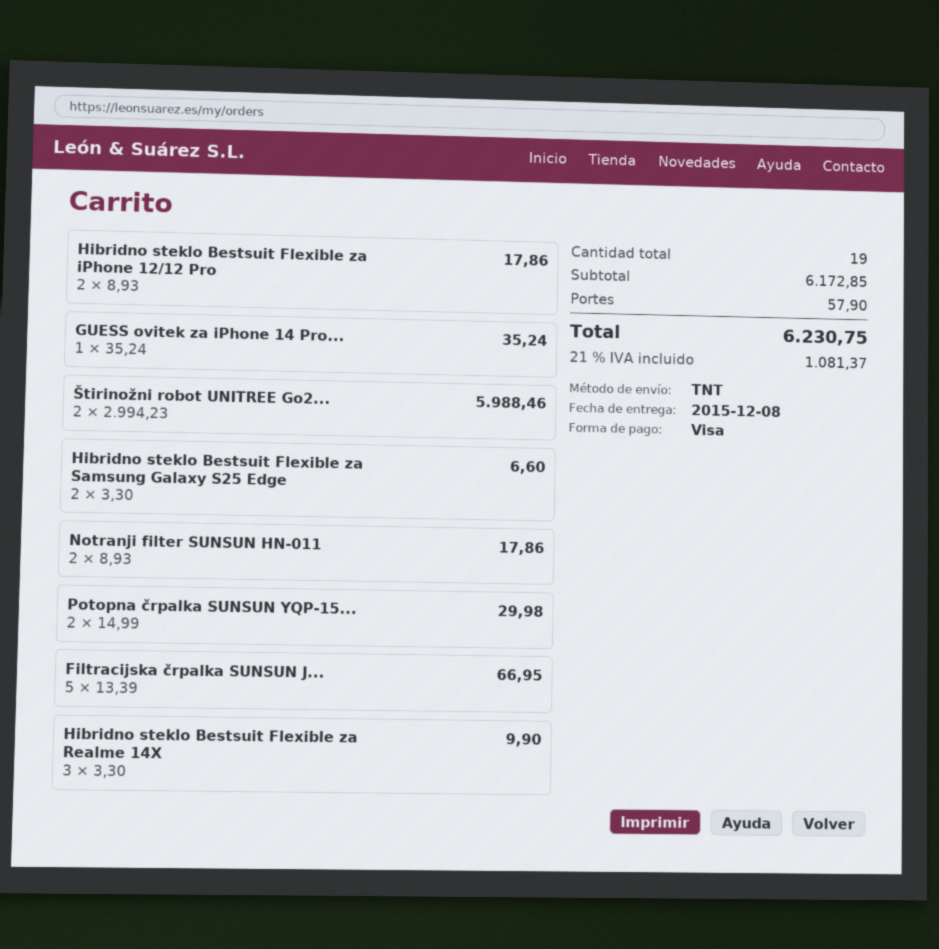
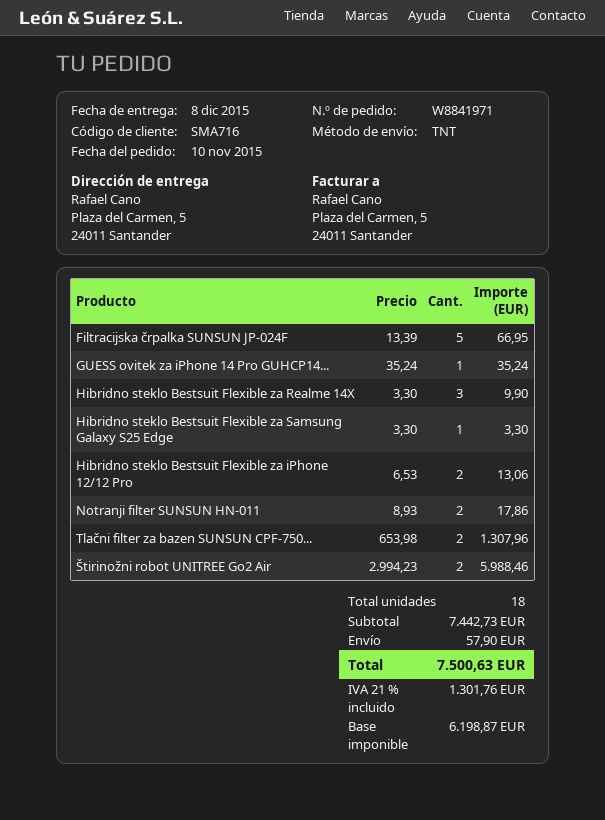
Hibridno steklo Bestsuit Flexible za iPhone 12/12 Pro: 2 x 8.93 = 17.86 -> 2 x 6.53 = 13.06
Hibridno steklo Bestsuit Flexible za Samsung Galaxy S25 Edge: 2 x 3.30 = 6.60 -> 1 x 3.30 = 3.30
Potopna črpalka SUNSUN YQP-15...: 2 x 14.99 = 29.98 -> none
Tlačni filter za bazen SUNSUN CPF-750...: none -> 2 x 653.98 = 1307.96
total quantity: 19 -> 18
subtotal: 6172.85 -> 7442.73
tax: 21% = 1081.37 -> 21% = 1301.76
total: 6230.75 -> 7500.63

